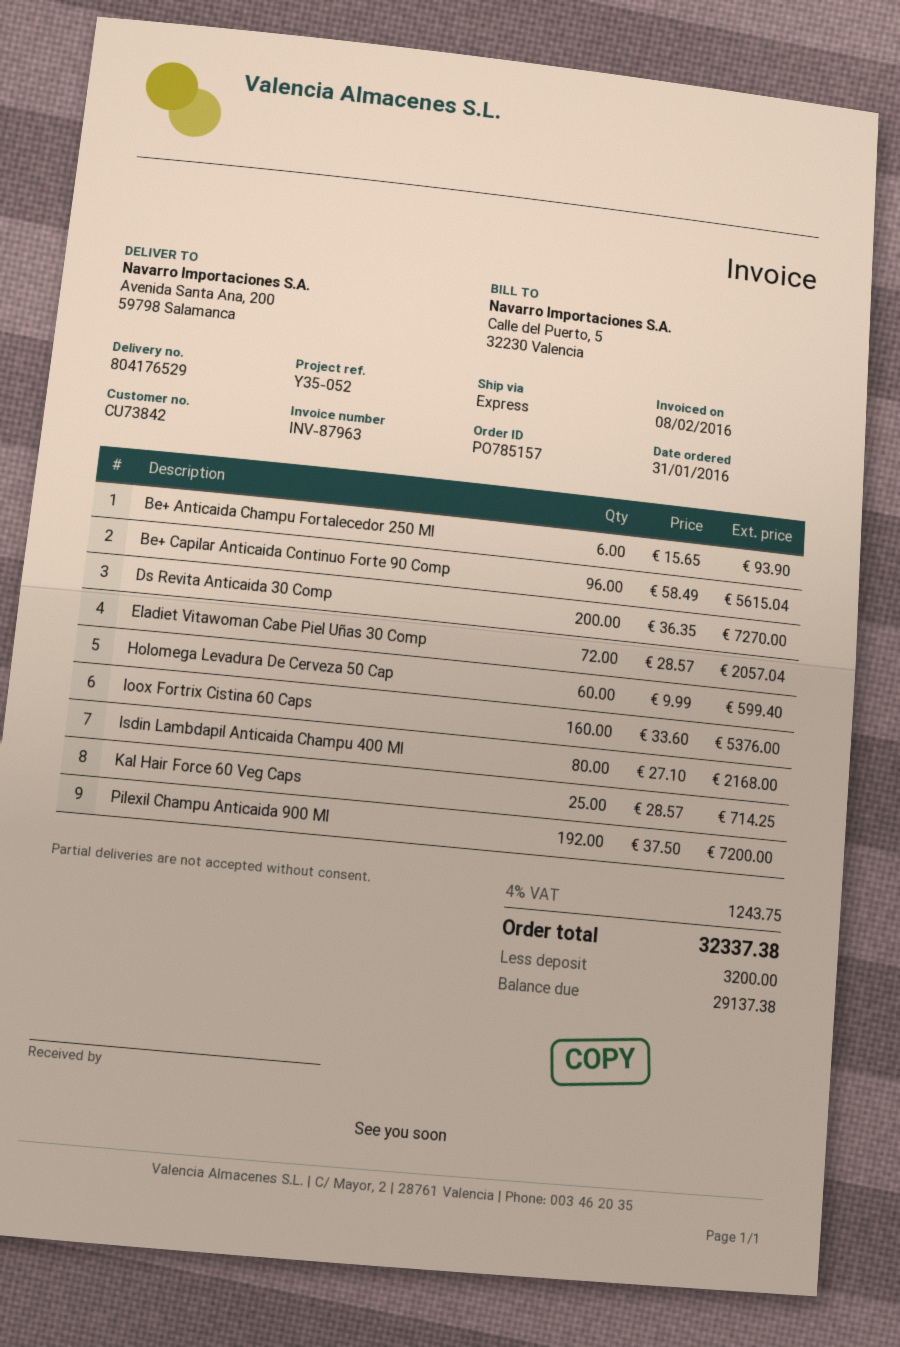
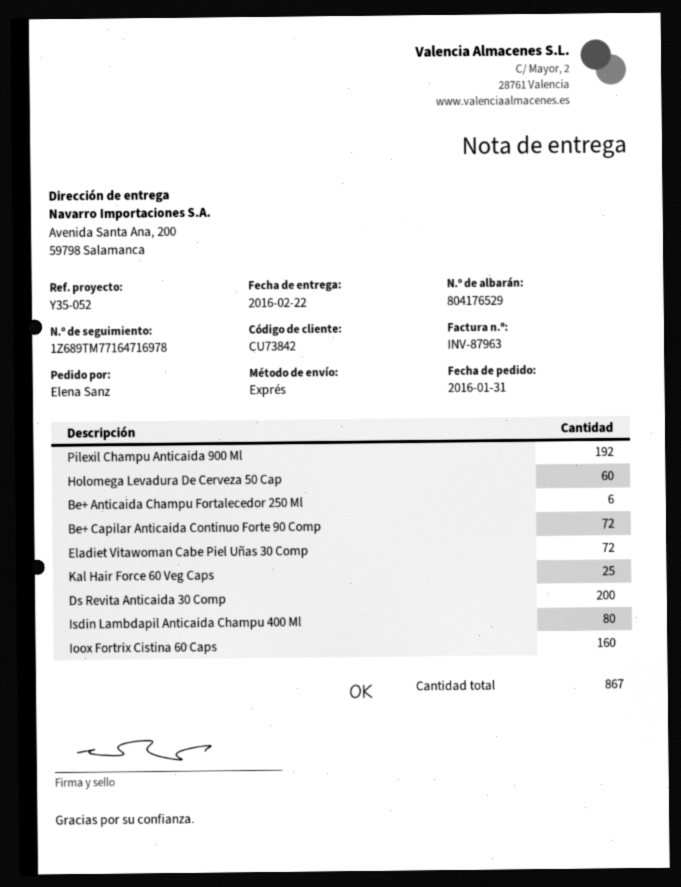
Be+ Capilar Anticaida Continuo Forte 90 Comp: 96 -> 72

